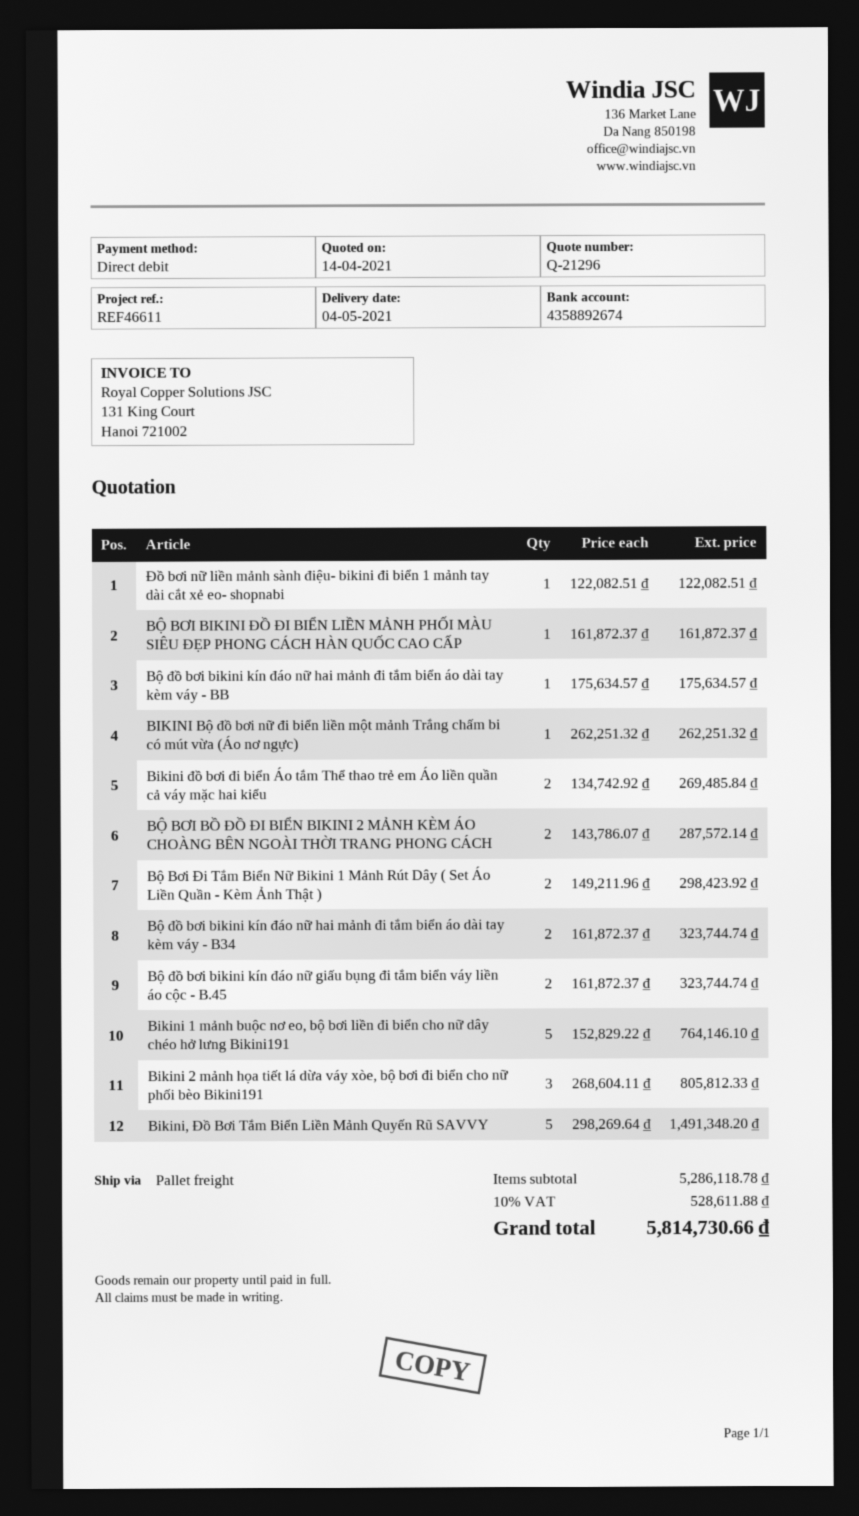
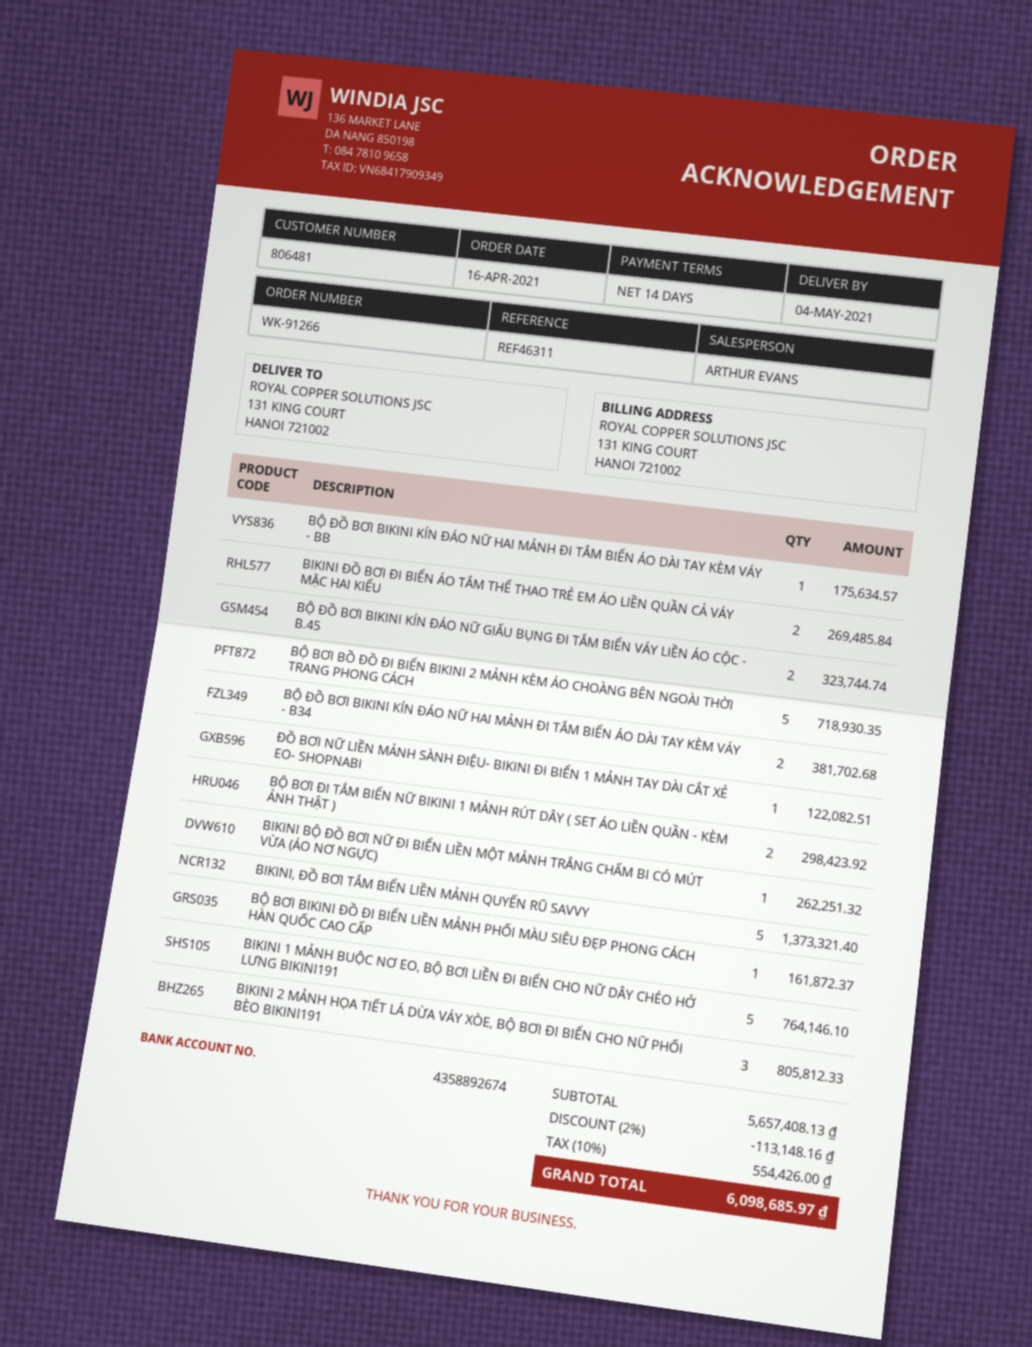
reference: REF46611 -> REF46311
BỘ BƠI BỒ ĐỒ ĐI BIỂN BIKINI 2 MẢNH KÈM ÁO CHOÀNG BÊN NGOÀI THỜI TRANG PHONG CÁCH: 2 for 287572.14 -> 5 for 718930.35
Bộ đồ bơi bikini kín đáo nữ hai mảnh đi tắm biển áo dài tay kèm váy - B34: 2 for 323744.74 -> 2 for 381702.68
Bikini, Đồ Bơi Tắm Biển Liền Mảnh Quyến Rũ SAVVY: 5 for 1491348.20 -> 5 for 1373321.40
subtotal: 5286118.78 -> 5657408.13
discount: none -> 2% = 113148.16
tax: 10% = 528611.88 -> 10% = 554426.00
total: 5814730.66 -> 6098685.97

